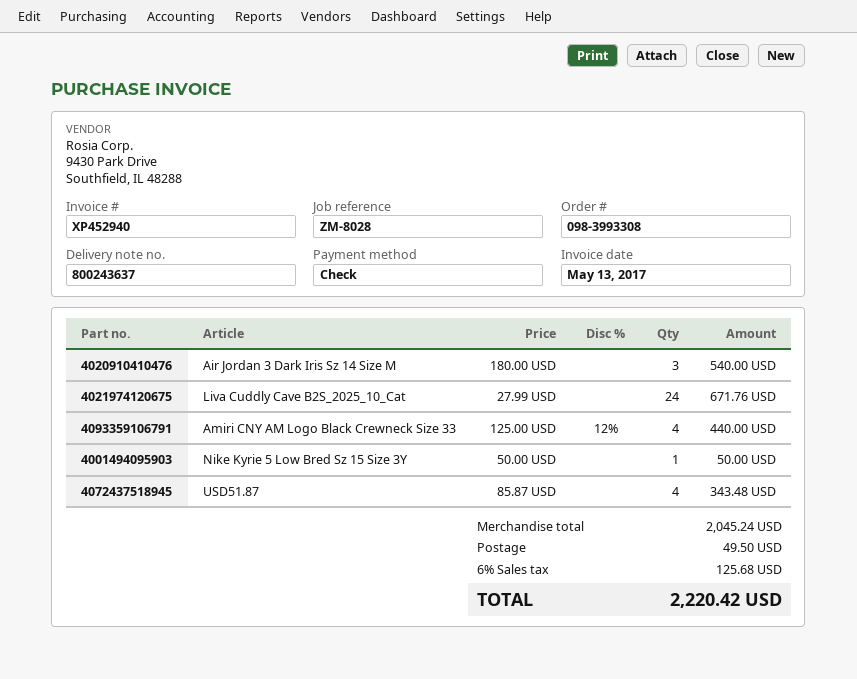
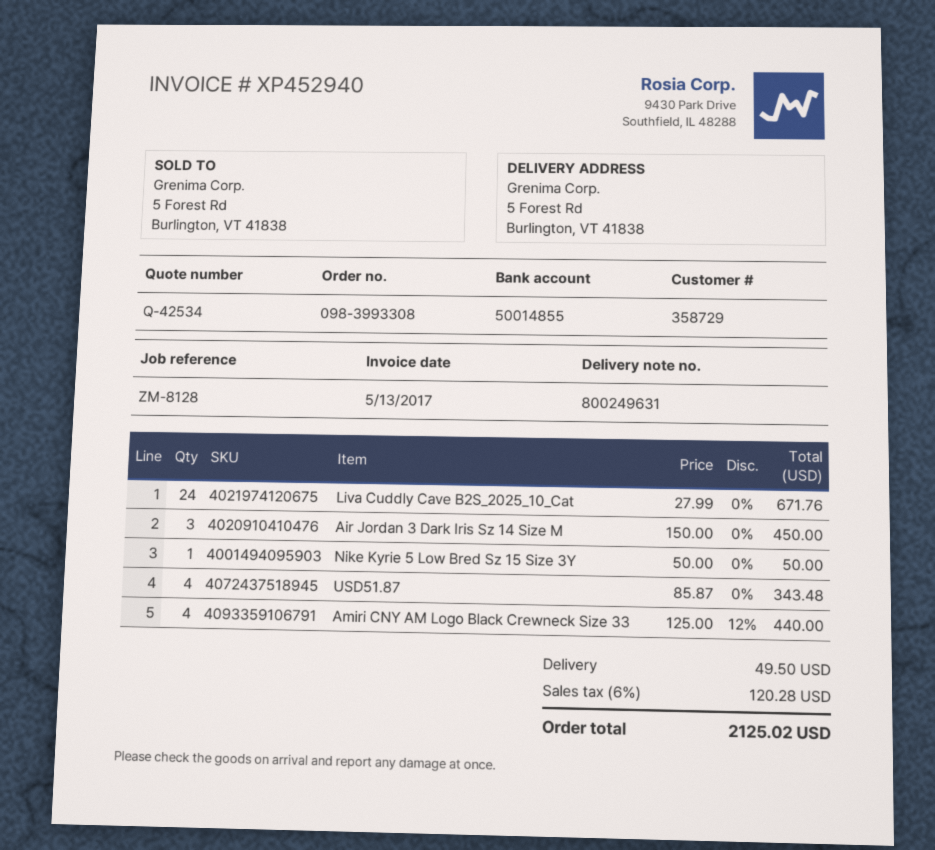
delivery note number: 800243637 -> 800249631
reference: ZM-8028 -> ZM-8128
Air Jordan 3 Dark Iris Sz 14 Size M: 3 x 180.00 = 540.00 -> 3 x 150.00 = 450.00
tax: 6% = 125.68 -> 6% = 120.28
total: 2220.42 -> 2125.02

